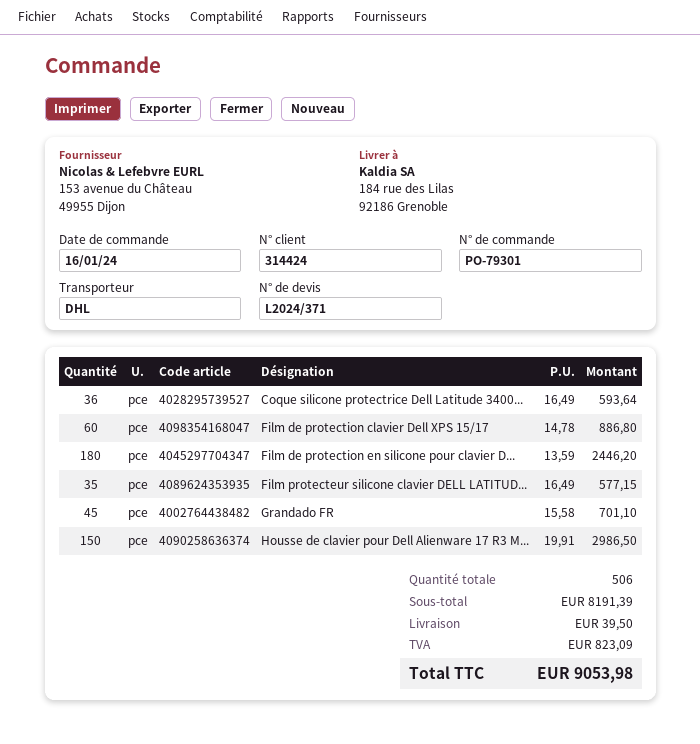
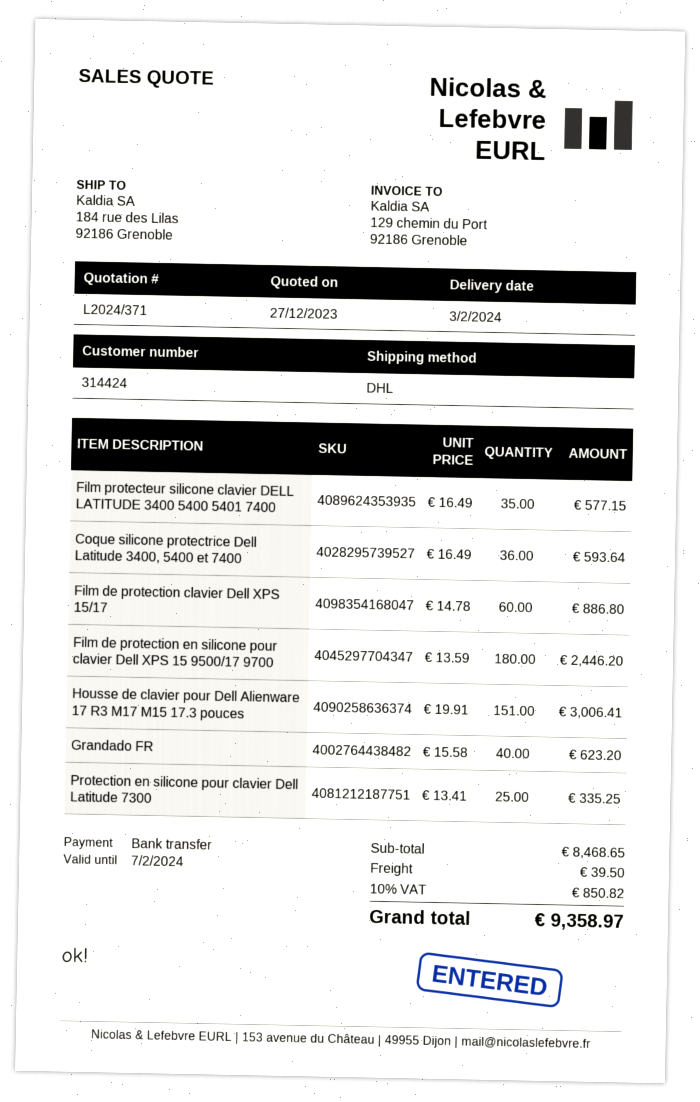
Grandado FR: 45 x 15.58 = 701.10 -> 40 x 15.58 = 623.20
Housse de clavier pour Dell Alienware 17 R3 M...: 150 x 19.91 = 2986.50 -> 151 x 19.91 = 3006.41
Protection en silicone pour clavier Dell Latitude 7300: none -> 25 x 13.41 = 335.25
subtotal: 8191.39 -> 8468.65
tax: 823.09 -> 850.82
total: 9053.98 -> 9358.97

